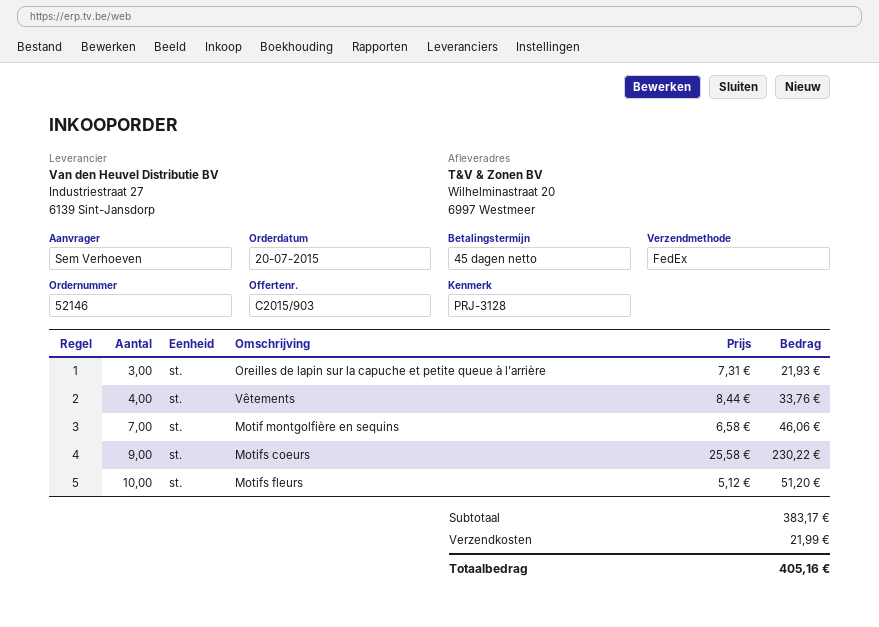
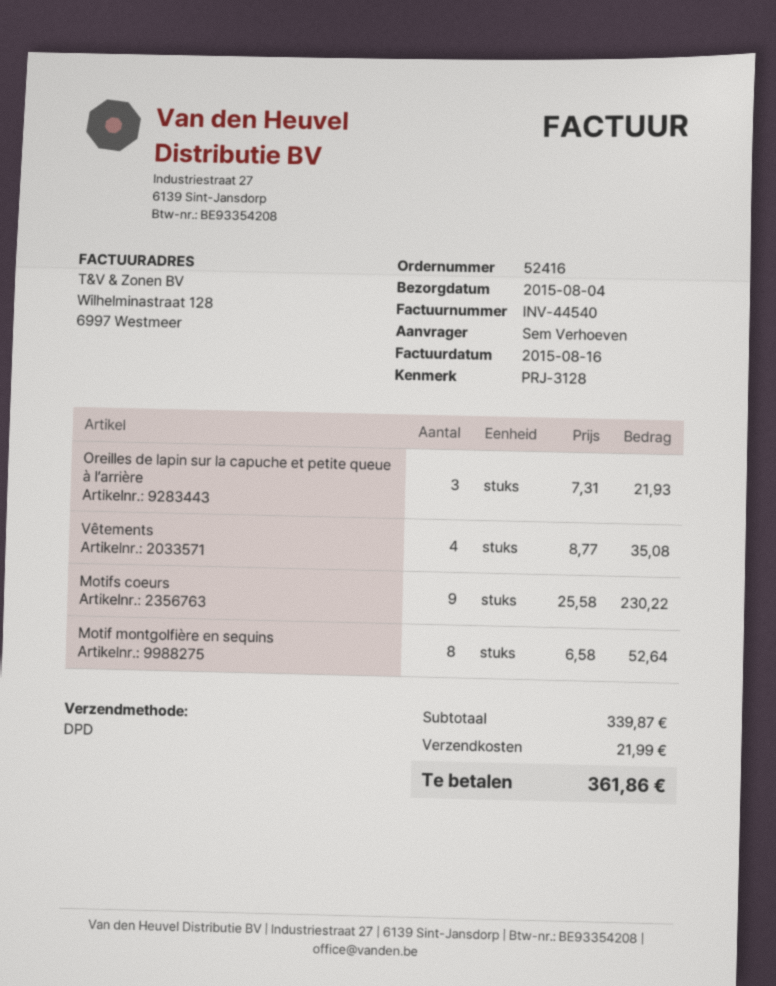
order number: 52146 -> 52416
shipping method: FedEx -> DPD
Vêtements: 4 x 8.44 = 33.76 -> 4 x 8.77 = 35.08
Motif montgolfière en sequins: 7 x 6.58 = 46.06 -> 8 x 6.58 = 52.64
Motifs fleurs: 10 x 5.12 = 51.20 -> none
subtotal: 383.17 -> 339.87
total: 405.16 -> 361.86

